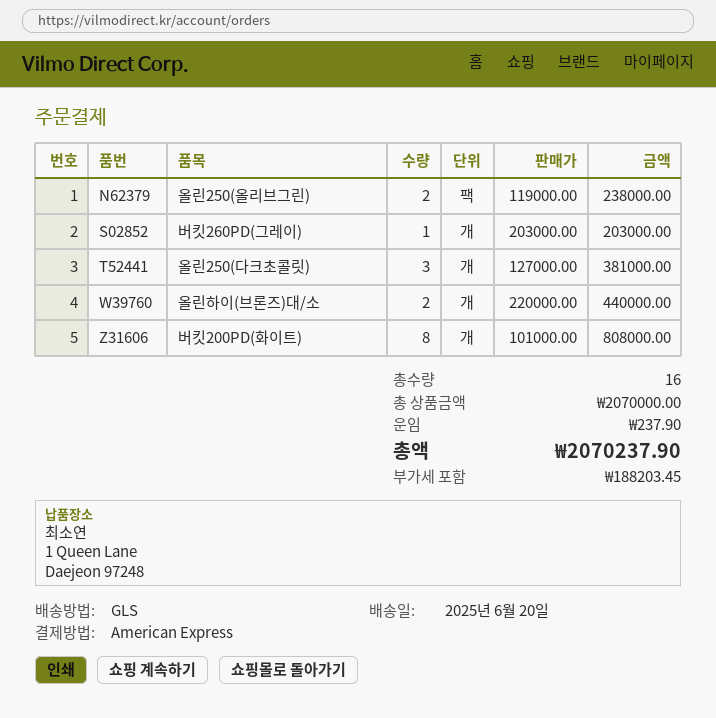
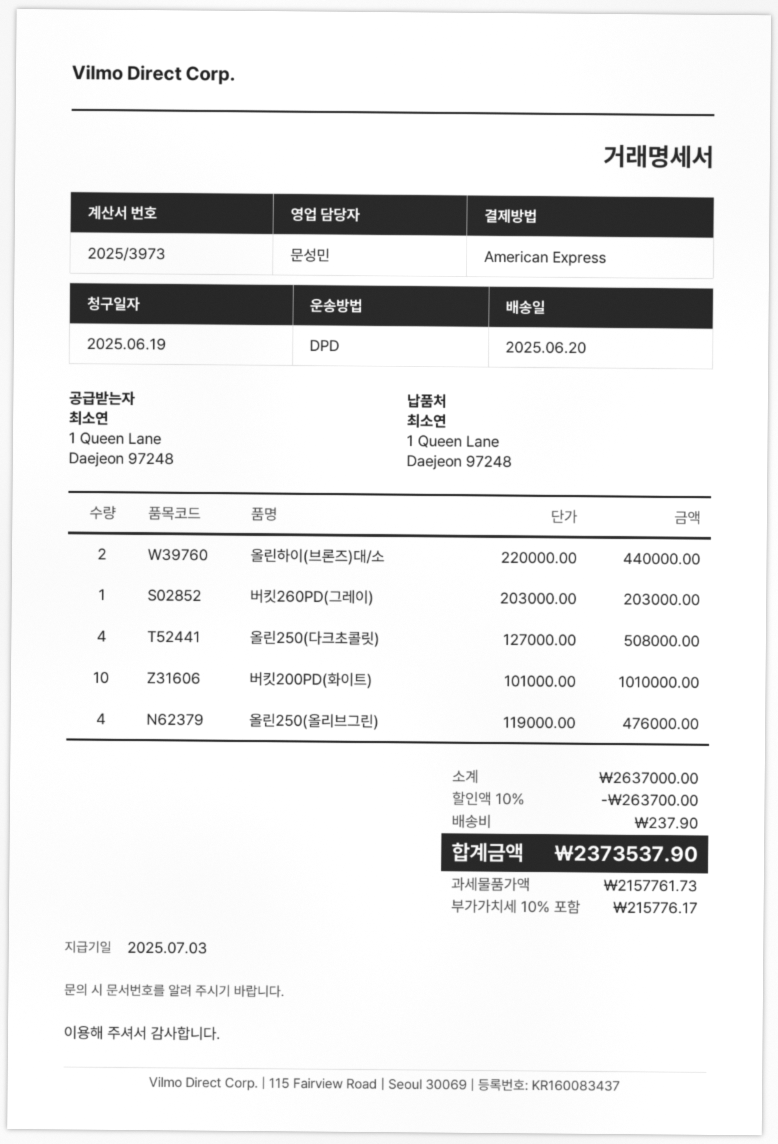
shipping method: GLS -> DPD
올린250(올리브그린): 2 x 119000.00 = 238000.00 -> 4 x 119000.00 = 476000.00
올린250(다크초콜릿): 3 x 127000.00 = 381000.00 -> 4 x 127000.00 = 508000.00
버킷200PD(화이트): 8 x 101000.00 = 808000.00 -> 10 x 101000.00 = 1010000.00
subtotal: 2070000.00 -> 2637000.00
discount: none -> 10% = 263700.00
tax: 188203.45 -> 215776.17
total: 2070237.90 -> 2373537.90

